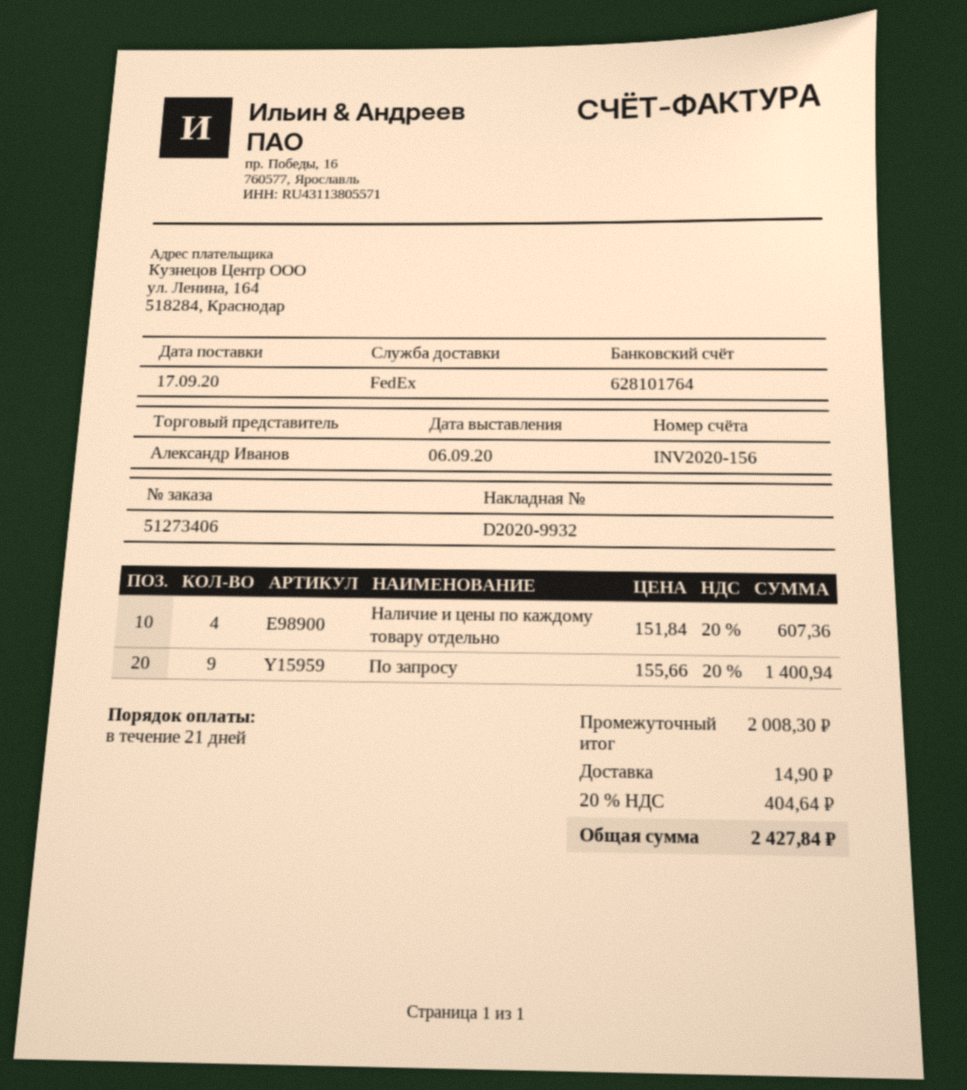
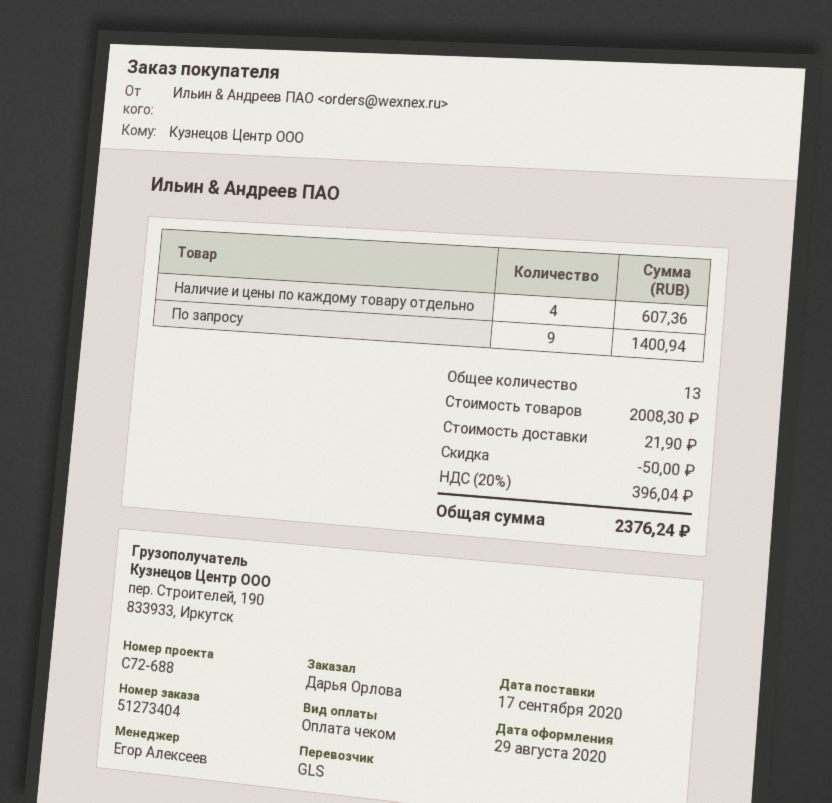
order number: 51273406 -> 51273404
sales rep: Александр Иванов -> Егор Алексеев
shipping method: FedEx -> GLS
discount: none -> 50.00
shipping: 14.90 -> 21.90
tax: 20% = 404.64 -> 20% = 396.04
total: 2427.84 -> 2376.24

